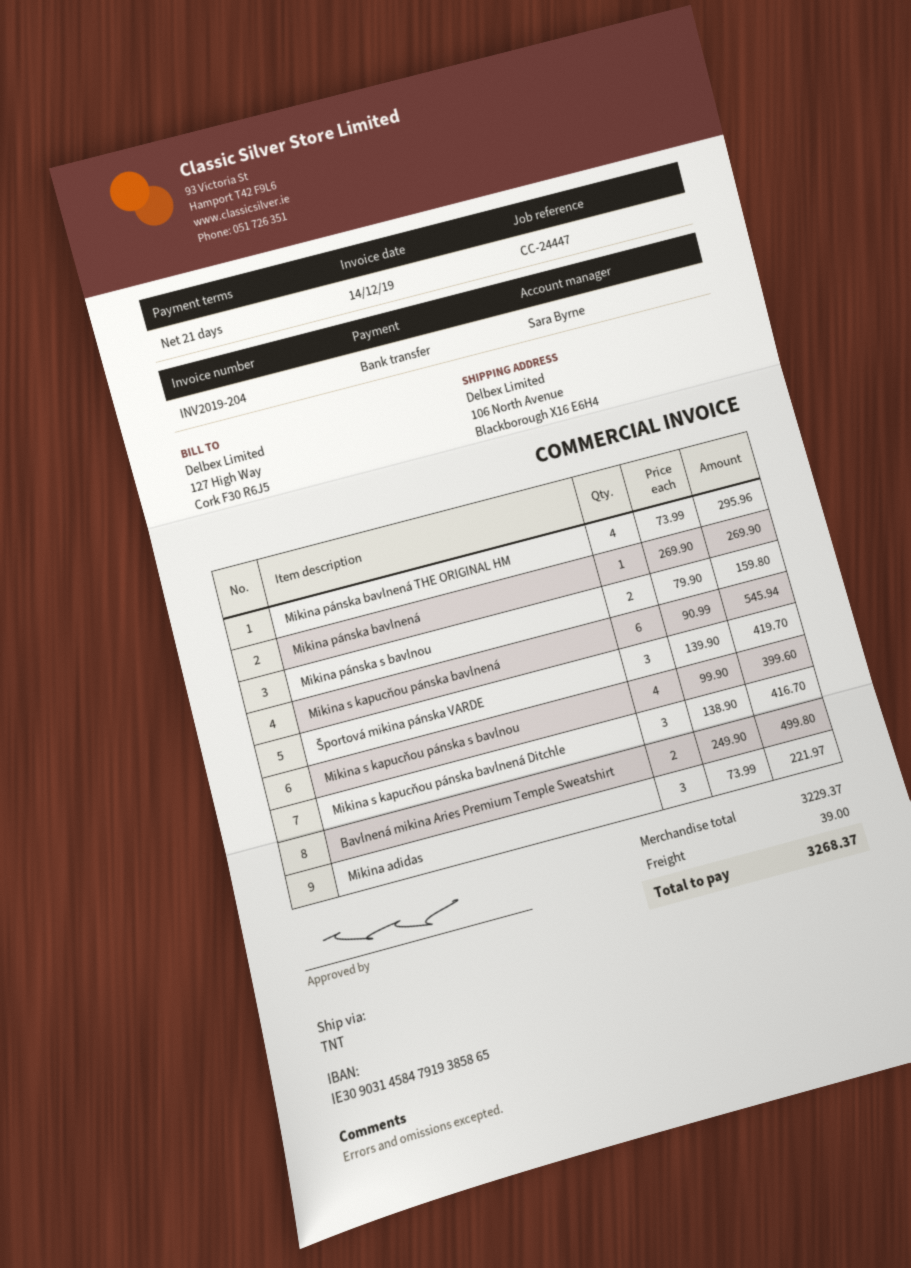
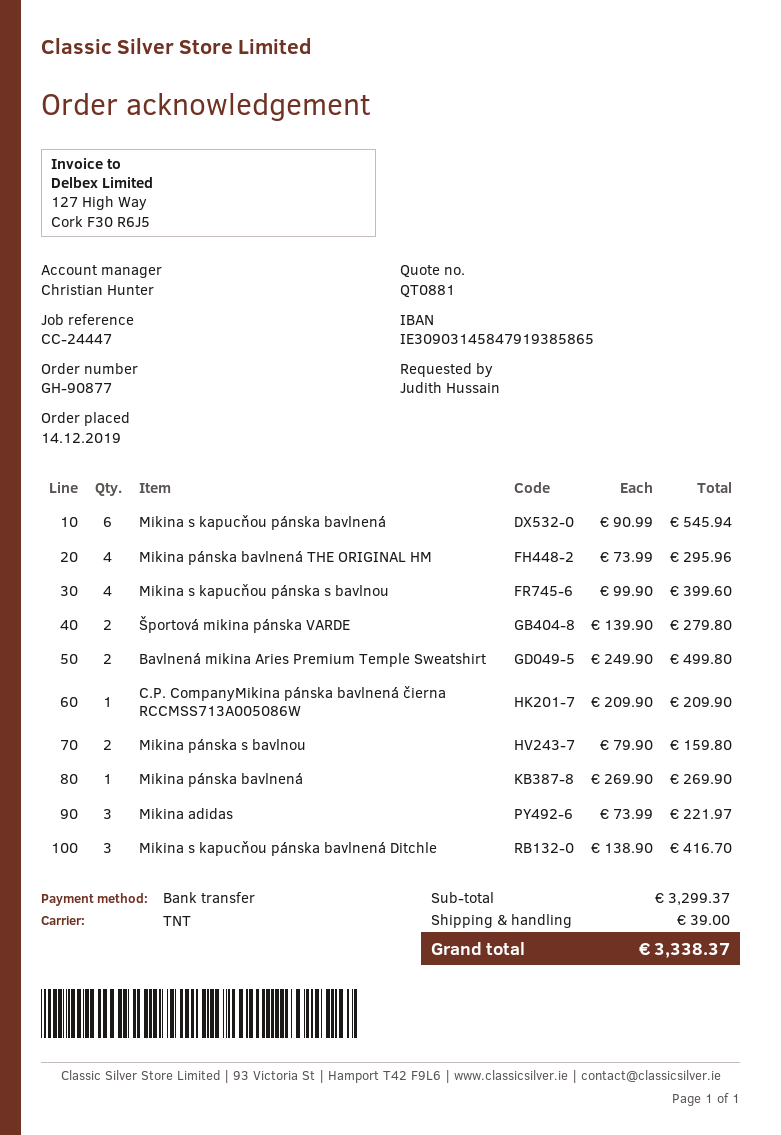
sales rep: Sara Byrne -> Christian Hunter
Športová mikina pánska VARDE: 3 x 139.90 = 419.70 -> 2 x 139.90 = 279.80
C.P. CompanyMikina pánska bavlnená čierna RCCMSS713A005086W: none -> 1 x 209.90 = 209.90
subtotal: 3229.37 -> 3299.37
total: 3268.37 -> 3338.37

